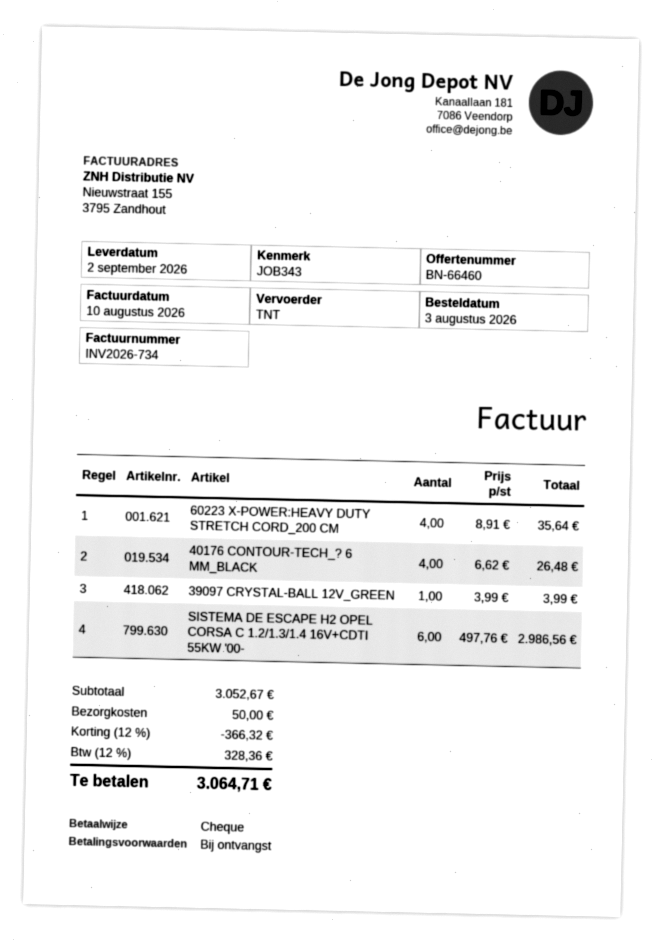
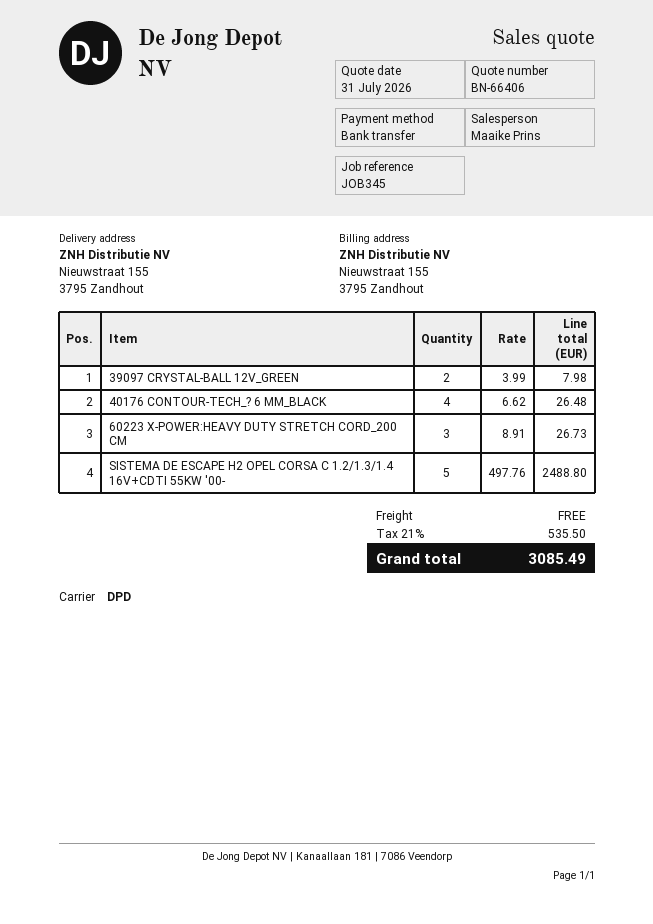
quote number: BN-66460 -> BN-66406
reference: JOB343 -> JOB345
payment method: cheque -> bank transfer
shipping method: TNT -> DPD
60223 X-POWER:HEAVY DUTY STRETCH CORD_200 CM: 4 x 8.91 = 35.64 -> 3 x 8.91 = 26.73
39097 CRYSTAL-BALL 12V_GREEN: 1 x 3.99 = 3.99 -> 2 x 3.99 = 7.98
SISTEMA DE ESCAPE H2 OPEL CORSA C 1.2/1.3/1.4 16V+CDTI 55KW '00-: 6 x 497.76 = 2986.56 -> 5 x 497.76 = 2488.80
discount: 12% = 366.32 -> none
shipping: 50.00 -> 0.00
tax: 12% = 328.36 -> 21% = 535.50
total: 3064.71 -> 3085.49

